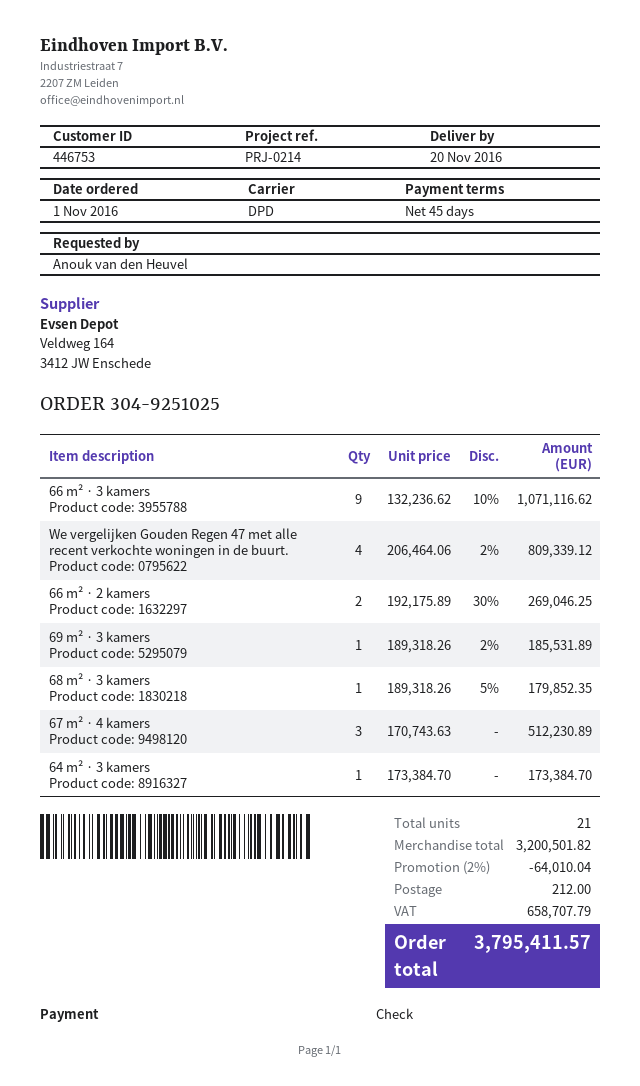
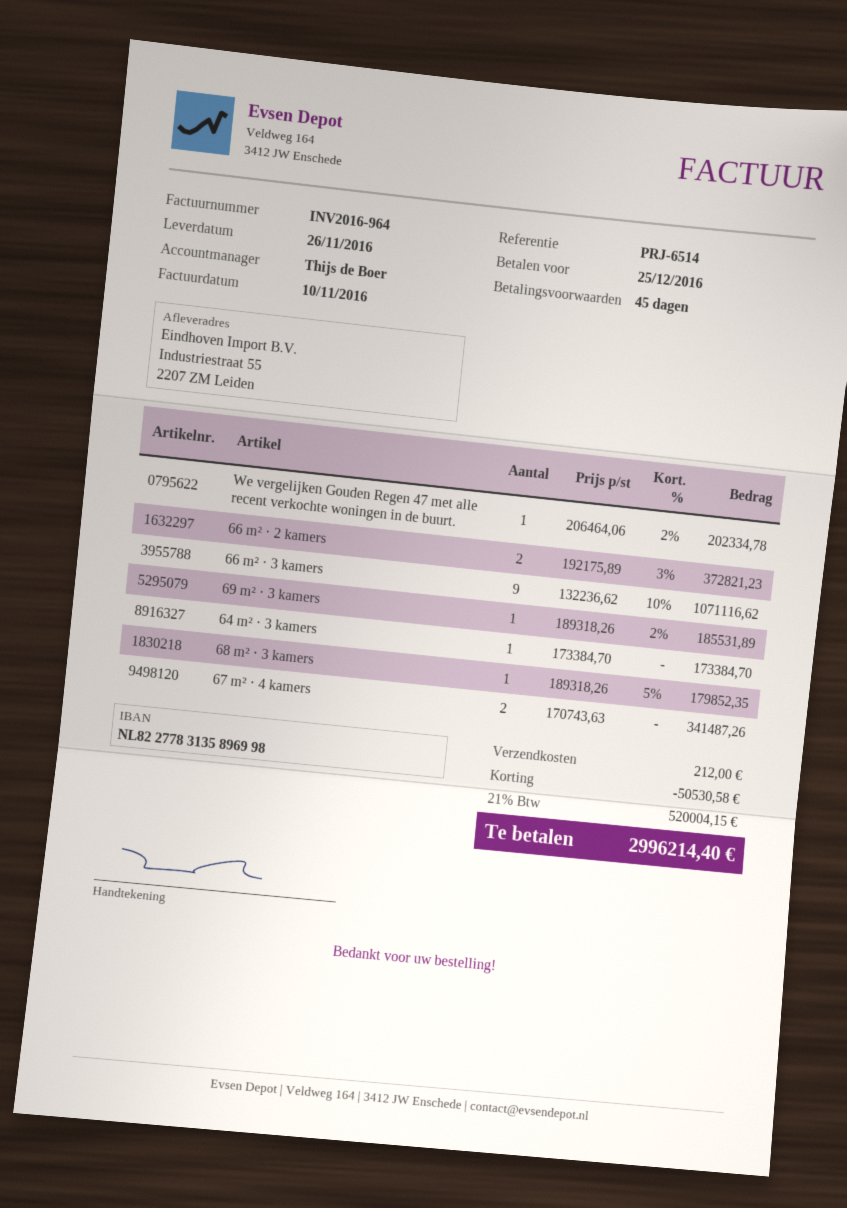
delivery date: 2016-11-20 -> 2016-11-26
reference: PRJ-0214 -> PRJ-6514
We vergelijken Gouden Regen 47 met alle recent verkochte woningen in de buurt.: 4 x 206464.06 - 2% = 809339.12 -> 1 x 206464.06 - 2% = 202334.78
66 m² · 2 kamers: 2 x 192175.89 - 30% = 269046.25 -> 2 x 192175.89 - 3% = 372821.23
67 m² · 4 kamers: 3 x 170743.63 = 512230.89 -> 2 x 170743.63 = 341487.26
discount: 64010.04 -> 50530.58
tax: 658707.79 -> 520004.15
total: 3795411.57 -> 2996214.40

